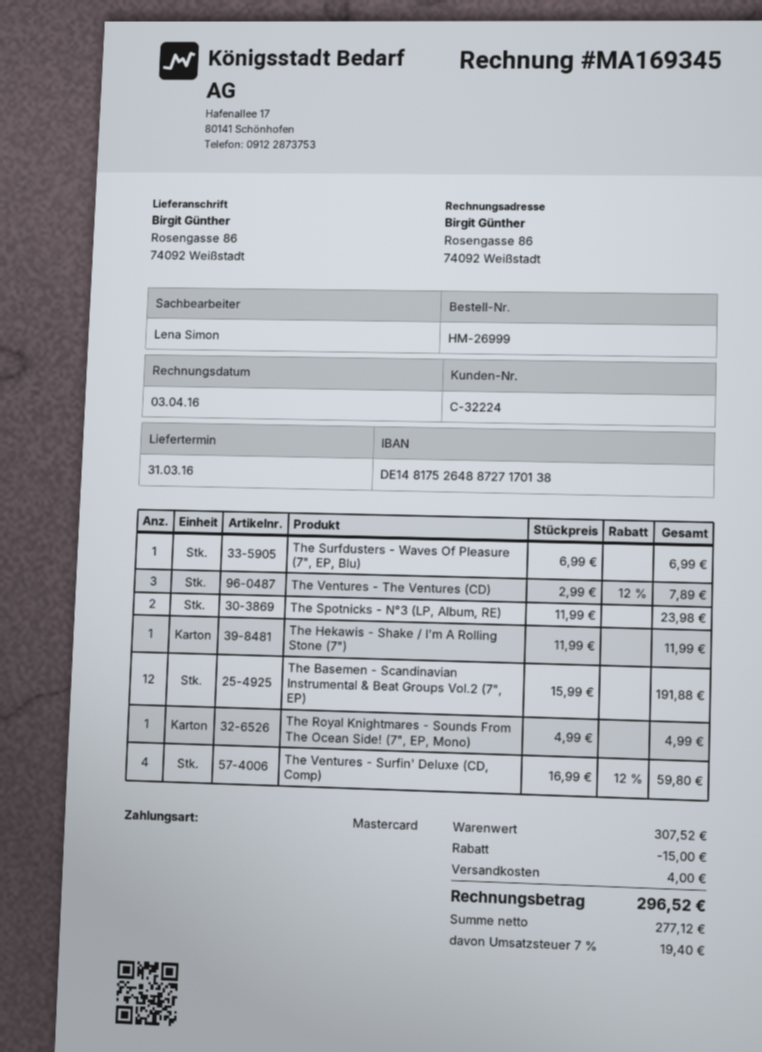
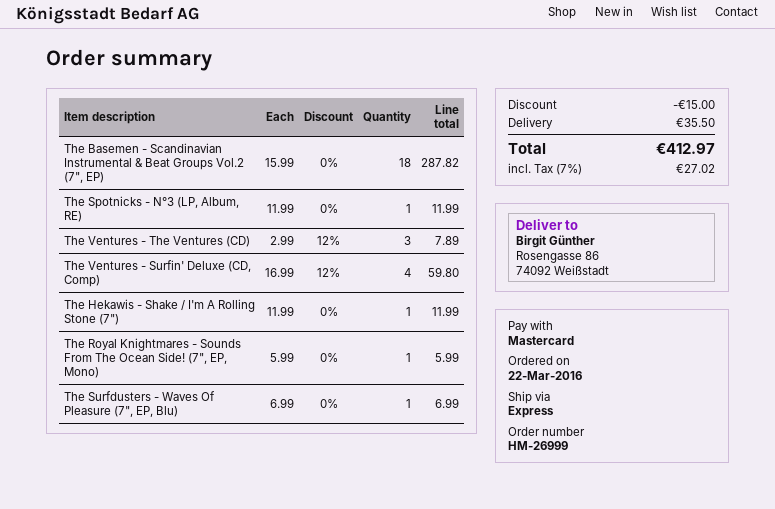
The Spotnicks - N°3 (LP, Album, RE): 2 x 11.99 = 23.98 -> 1 x 11.99 = 11.99
The Basemen - Scandinavian Instrumental & Beat Groups Vol.2 (7", EP): 12 x 15.99 = 191.88 -> 18 x 15.99 = 287.82
The Royal Knightmares - Sounds From The Ocean Side! (7", EP, Mono): 1 x 4.99 = 4.99 -> 1 x 5.99 = 5.99
shipping: 4.00 -> 35.50
tax: 7% = 19.40 -> 7% = 27.02
total: 296.52 -> 412.97

